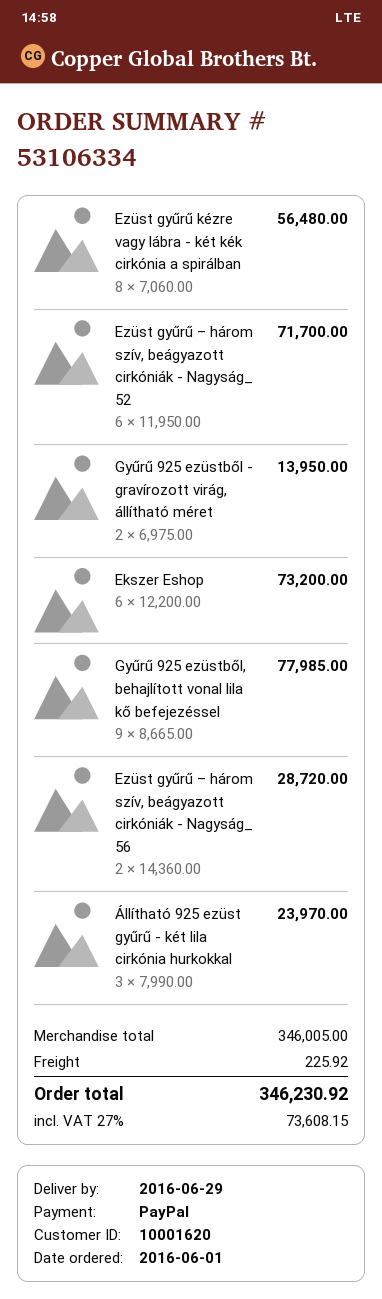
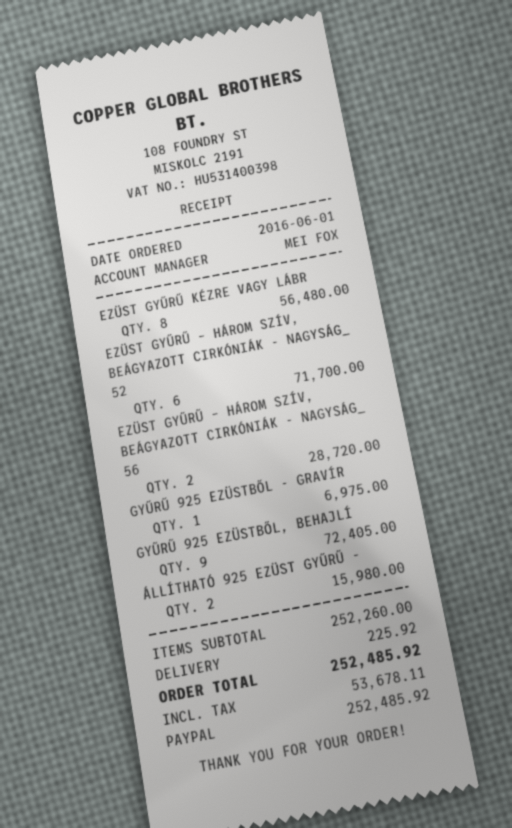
Gyűrű 925 ezüstből - gravírozott virág, állítható méret: 2 for 13950.00 -> 1 for 6975.00
Ekszer Eshop: 6 for 73200.00 -> none
Gyűrű 925 ezüstből, behajlított vonal lila kő befejezéssel: 9 for 77985.00 -> 9 for 72405.00
Állítható 925 ezüst gyűrű - két lila cirkónia hurkokkal: 3 for 23970.00 -> 2 for 15980.00
subtotal: 346005.00 -> 252260.00
tax: 73608.15 -> 53678.11
total: 346230.92 -> 252485.92

